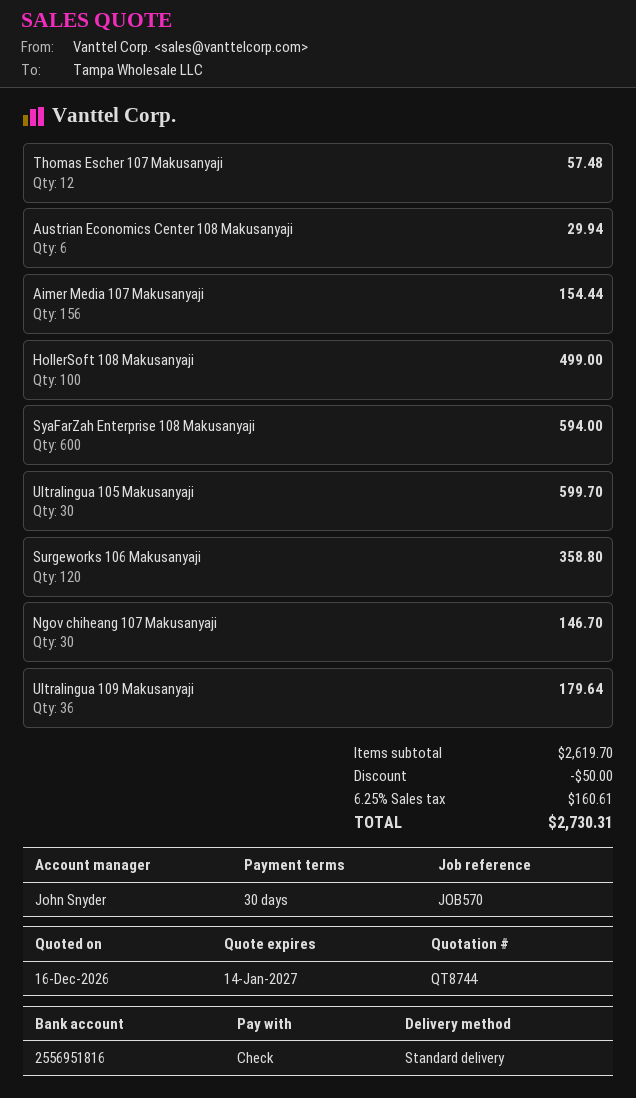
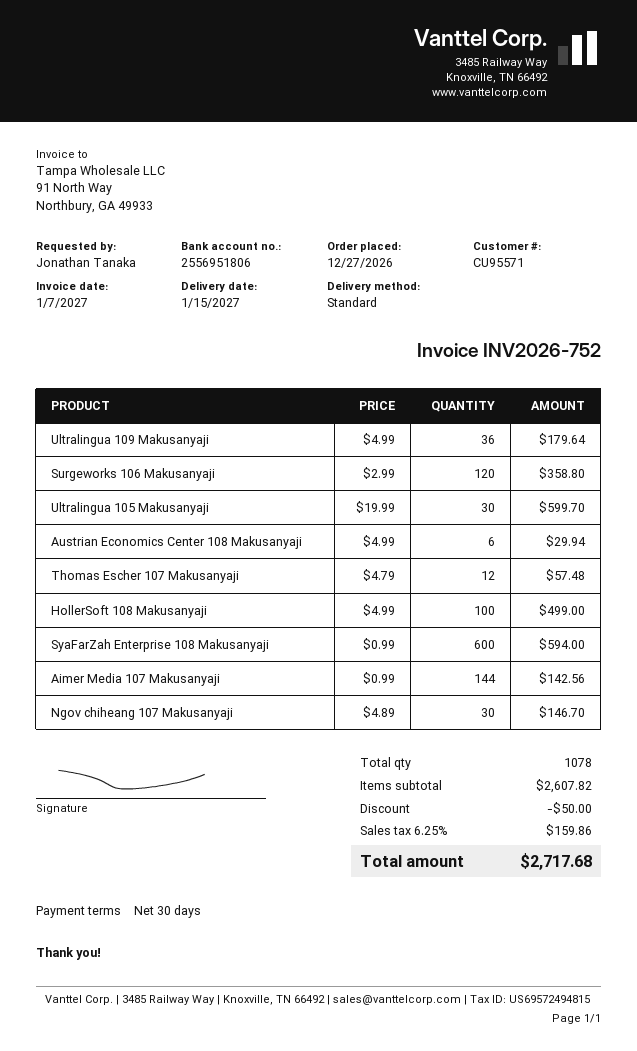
bank account: 2556951816 -> 2556951806
Aimer Media 107 Makusanyaji: 156 for 154.44 -> 144 for 142.56
subtotal: 2619.70 -> 2607.82
tax: 6.25% = 160.61 -> 6.25% = 159.86
total: 2730.31 -> 2717.68

